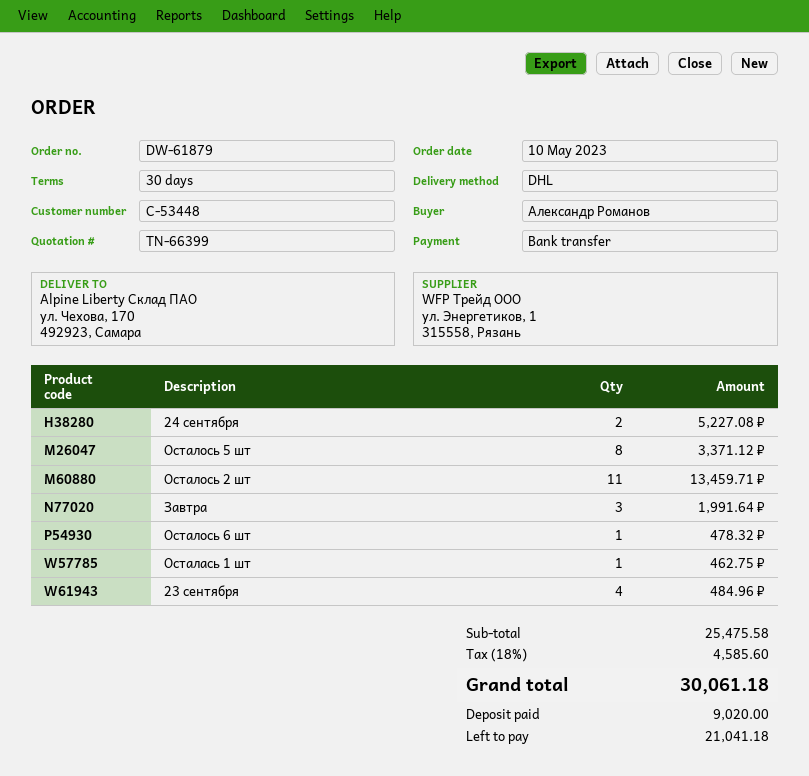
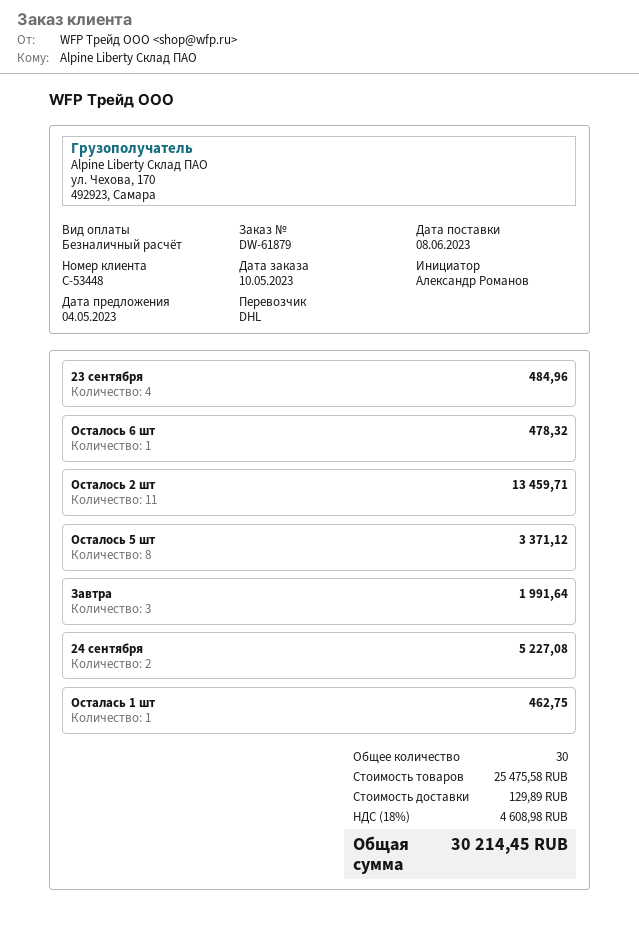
shipping: none -> 129.89
tax: 18% = 4585.60 -> 18% = 4608.98
total: 30061.18 -> 30214.45

